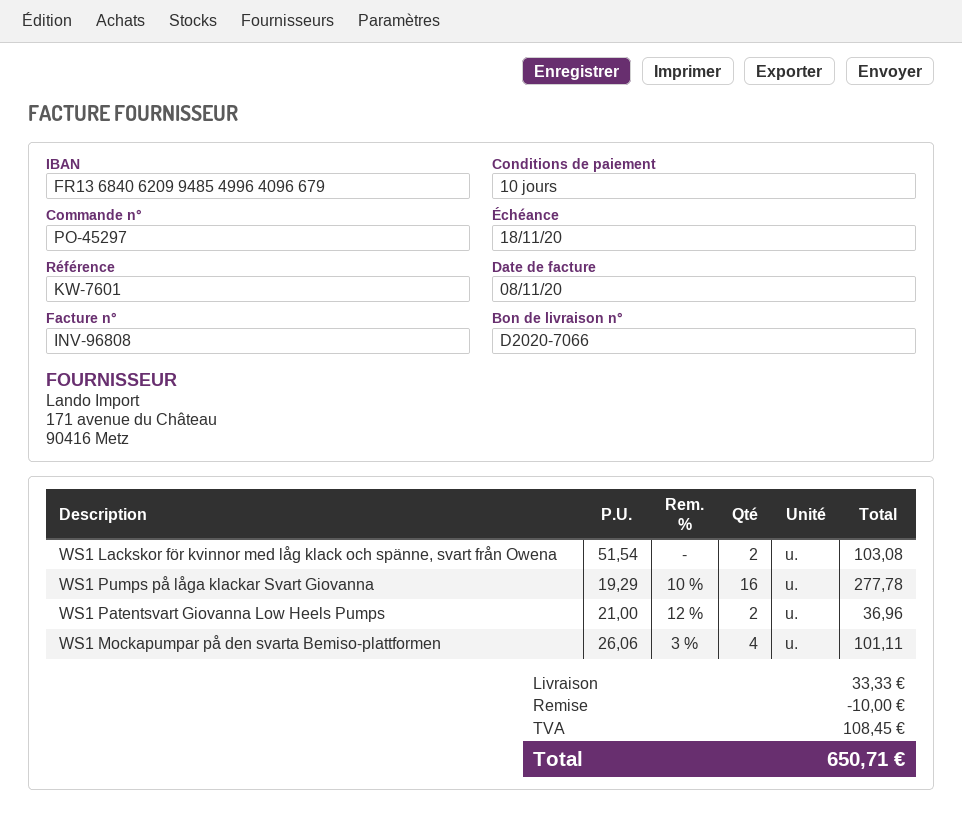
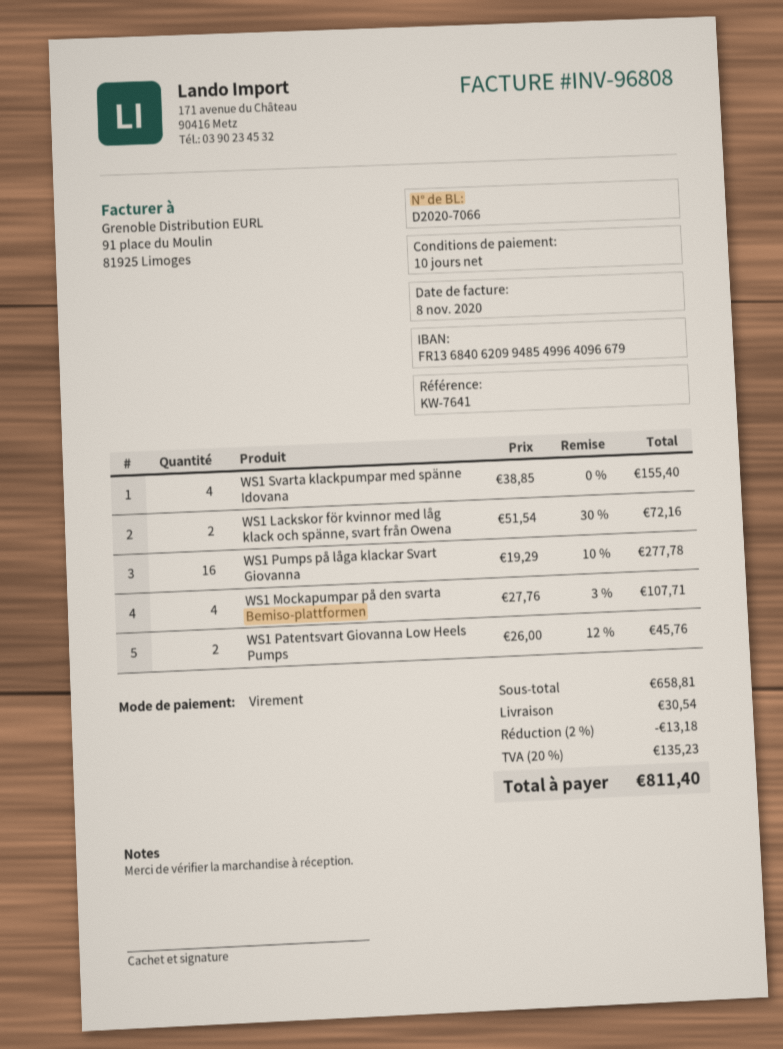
reference: KW-7601 -> KW-7641
WS1 Lackskor för kvinnor med låg klack och spänne, svart från Owena: 2 x 51.54 = 103.08 -> 2 x 51.54 - 30% = 72.16
WS1 Patentsvart Giovanna Low Heels Pumps: 2 x 21.00 - 12% = 36.96 -> 2 x 26.00 - 12% = 45.76
WS1 Mockapumpar på den svarta Bemiso-plattformen: 4 x 26.06 - 3% = 101.11 -> 4 x 27.76 - 3% = 107.71
WS1 Svarta klackpumpar med spänne Idovana: none -> 4 x 38.85 = 155.40
discount: 10.00 -> 13.18
shipping: 33.33 -> 30.54
tax: 108.45 -> 135.23
total: 650.71 -> 811.40

